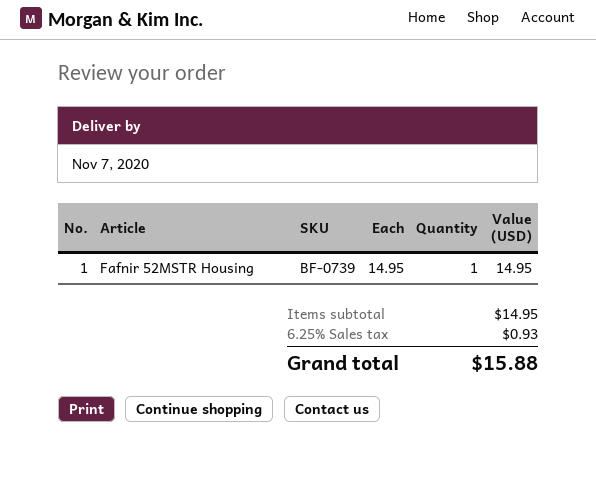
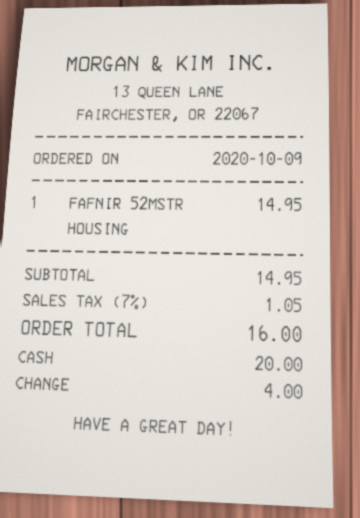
tax: 6.25% = 0.93 -> 7% = 1.05
total: 15.88 -> 16.00

